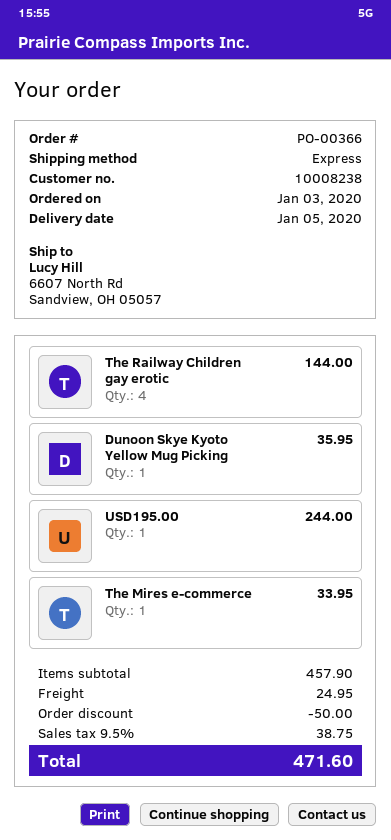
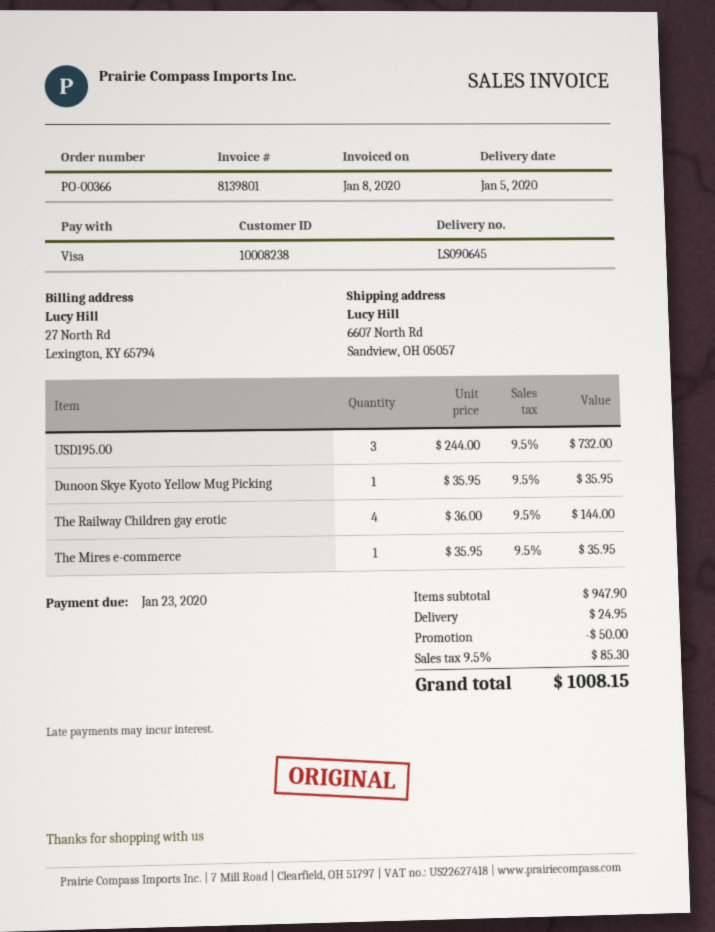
USD195.00: 1 for 244.00 -> 3 for 732.00
The Mires e-commerce: 1 for 33.95 -> 1 for 35.95
subtotal: 457.90 -> 947.90
tax: 9.5% = 38.75 -> 9.5% = 85.30
total: 471.60 -> 1008.15

